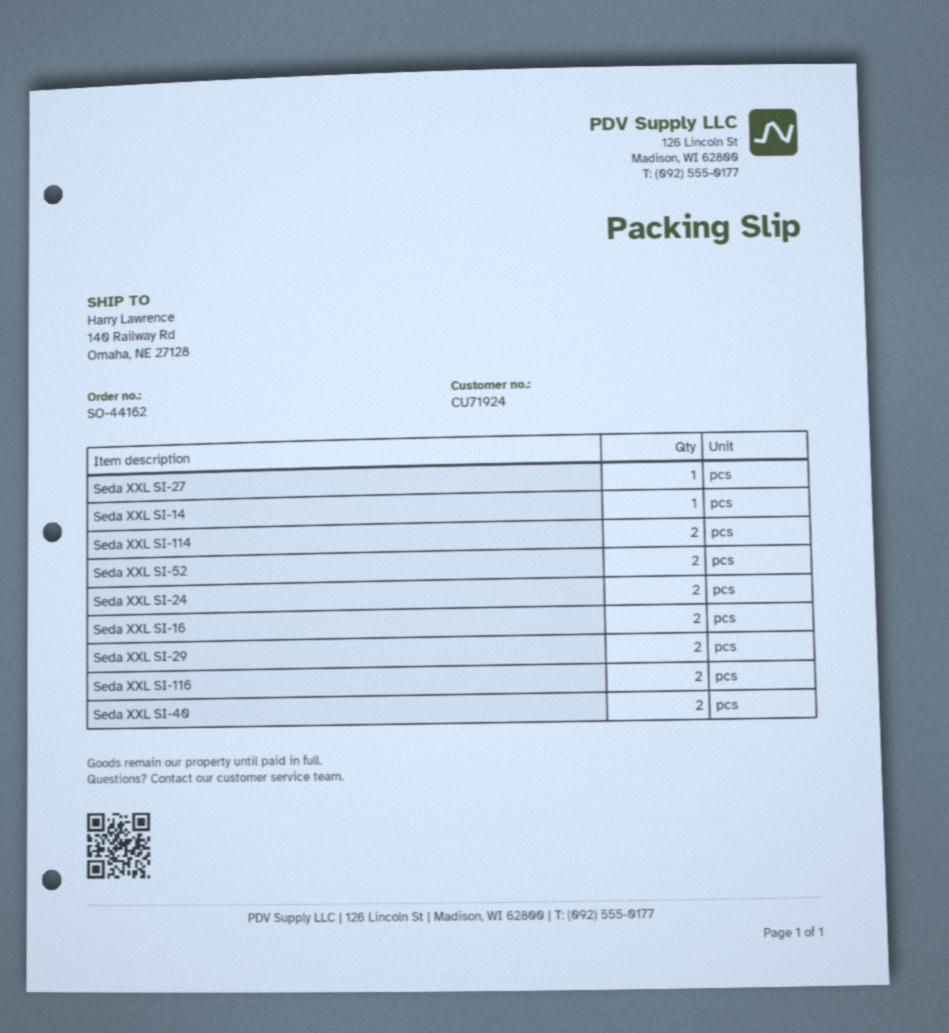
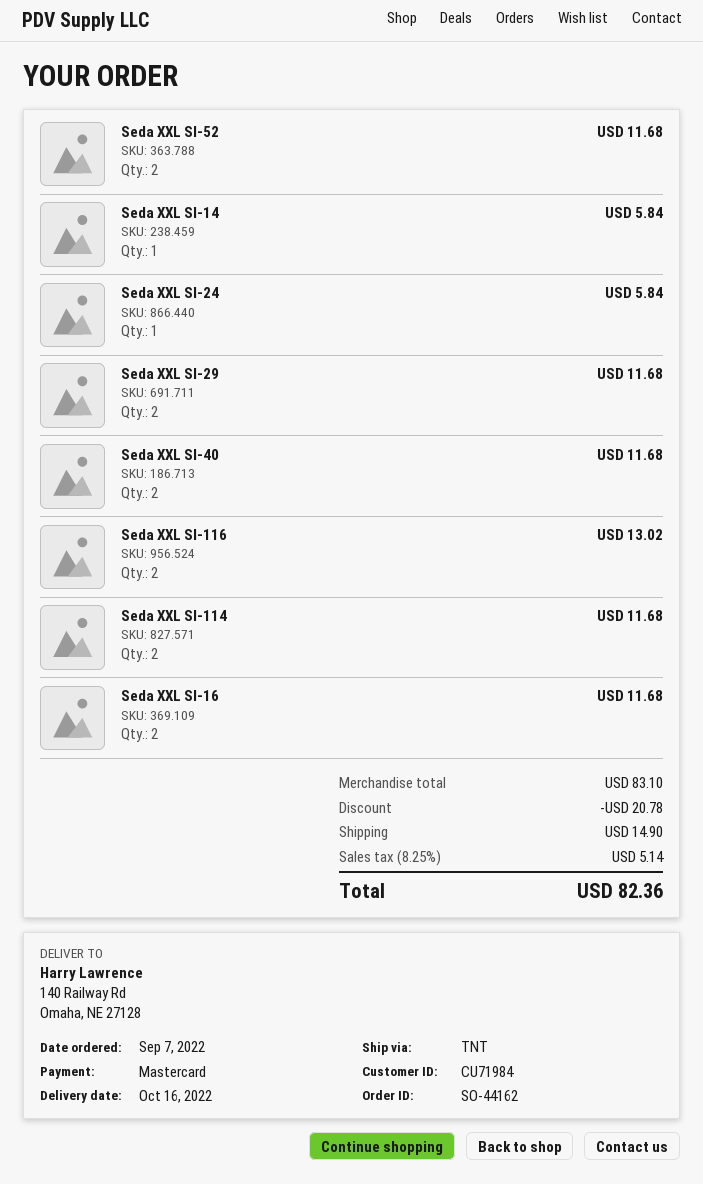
customer number: CU71924 -> CU71984
Seda XXL SI-27: 1 -> none
Seda XXL SI-24: 2 -> 1

